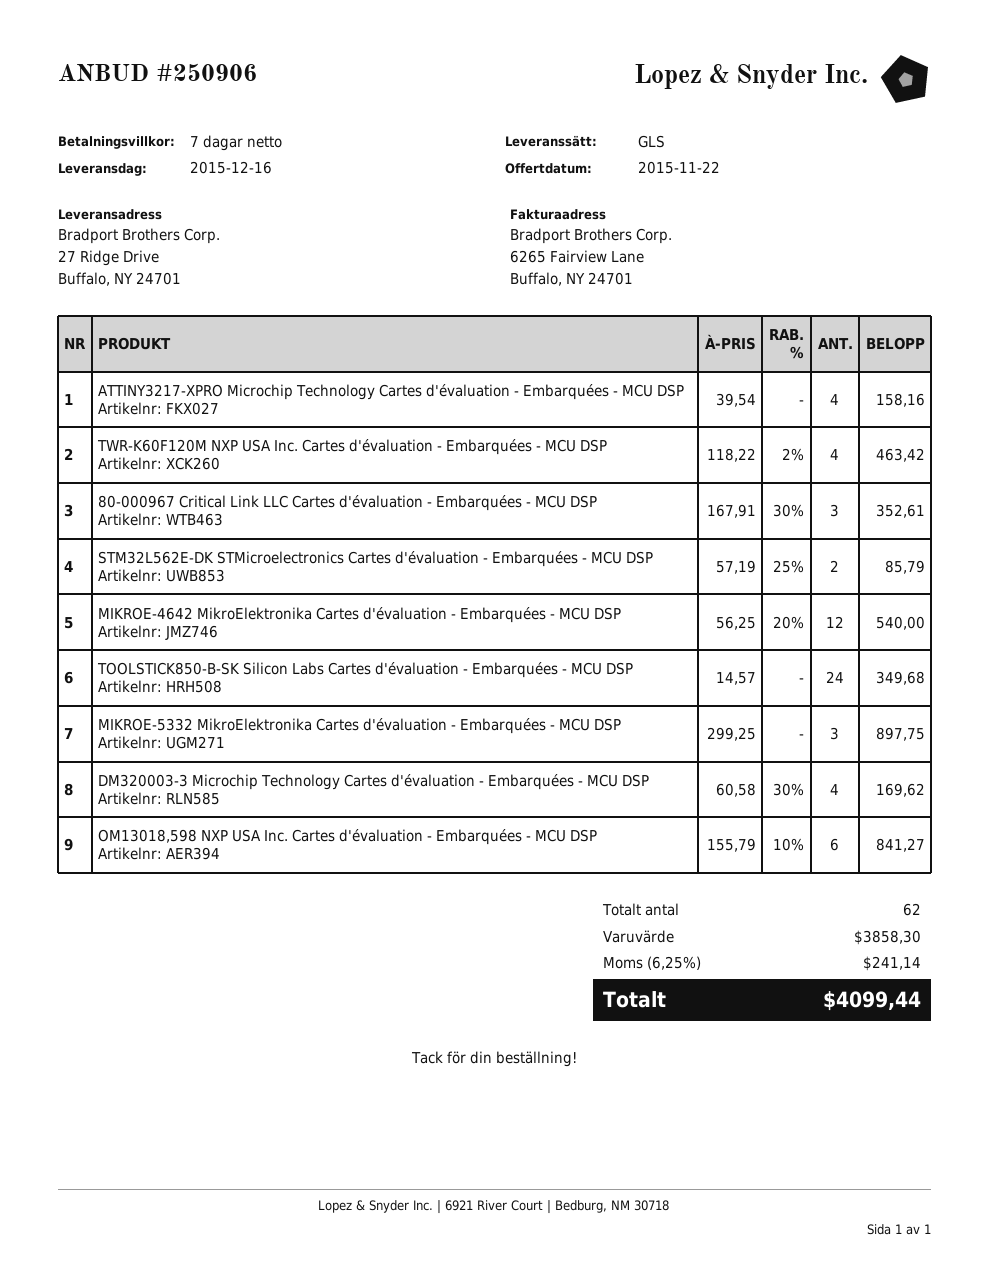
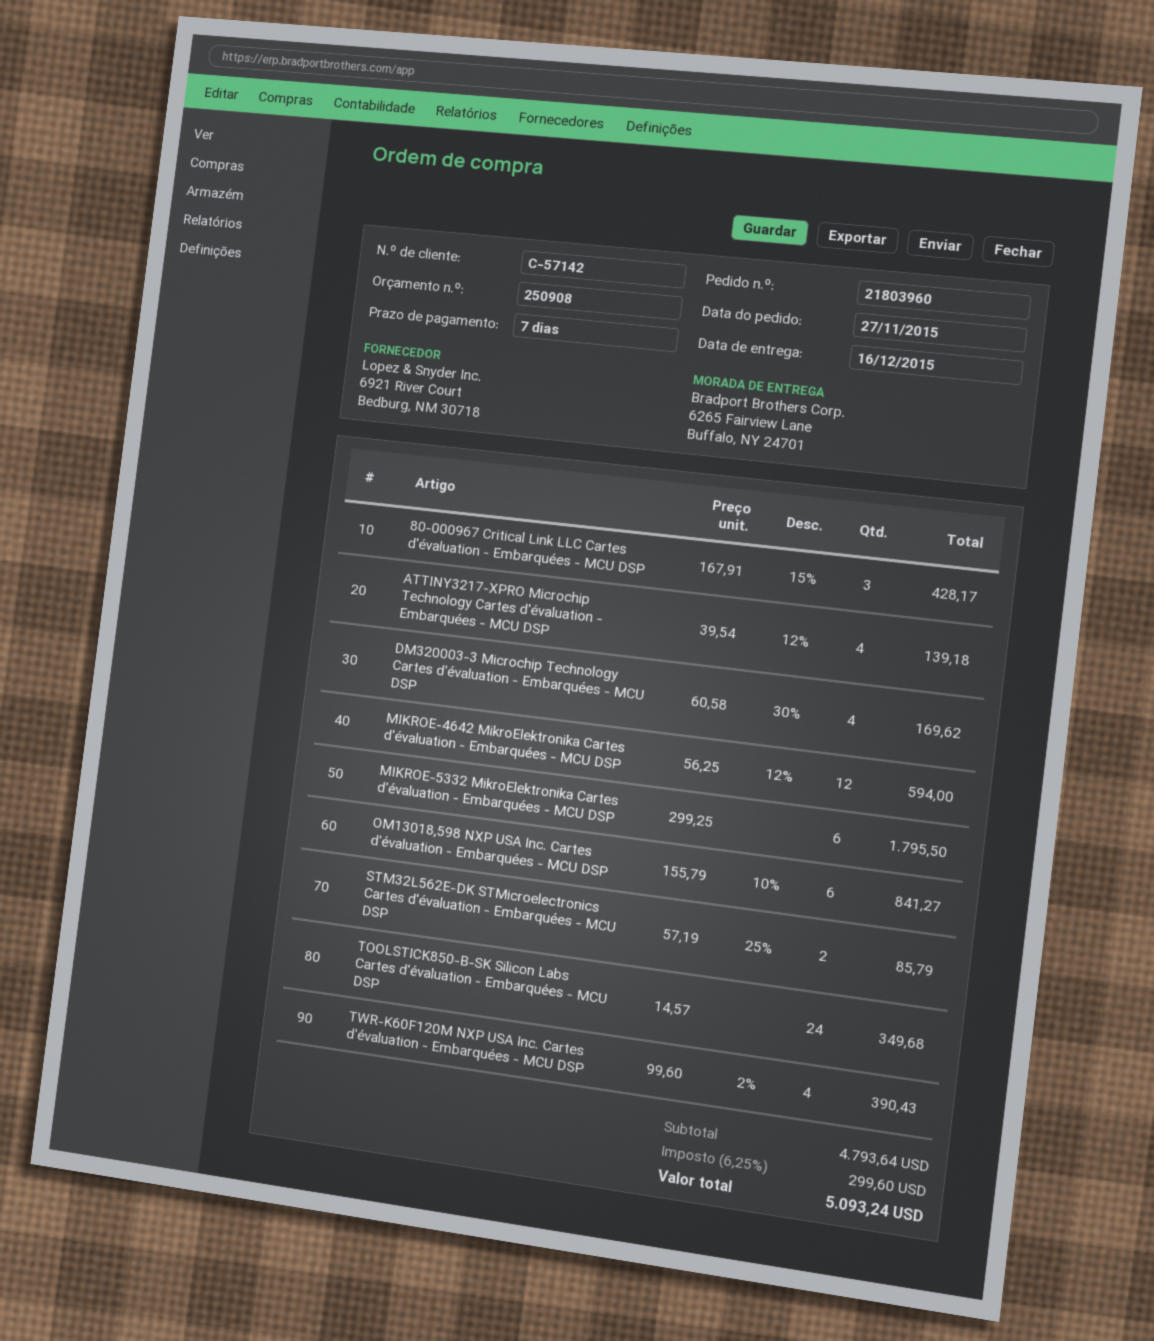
quote number: 250906 -> 250908
ship to: 27 Ridge Drive, Buffalo, NY 24701 -> 6265 Fairview Lane, Buffalo, NY 24701
ATTINY3217-XPRO Microchip Technology Cartes d'évaluation - Embarquées - MCU DSP: 4 x 39.54 = 158.16 -> 4 x 39.54 - 12% = 139.18
TWR-K60F120M NXP USA Inc. Cartes d'évaluation - Embarquées - MCU DSP: 4 x 118.22 - 2% = 463.42 -> 4 x 99.60 - 2% = 390.43
80-000967 Critical Link LLC Cartes d'évaluation - Embarquées - MCU DSP: 3 x 167.91 - 30% = 352.61 -> 3 x 167.91 - 15% = 428.17
MIKROE-4642 MikroElektronika Cartes d'évaluation - Embarquées - MCU DSP: 12 x 56.25 - 20% = 540.00 -> 12 x 56.25 - 12% = 594.00
MIKROE-5332 MikroElektronika Cartes d'évaluation - Embarquées - MCU DSP: 3 x 299.25 = 897.75 -> 6 x 299.25 = 1795.50
subtotal: 3858.30 -> 4793.64
tax: 6.25% = 241.14 -> 6.25% = 299.60
total: 4099.44 -> 5093.24

